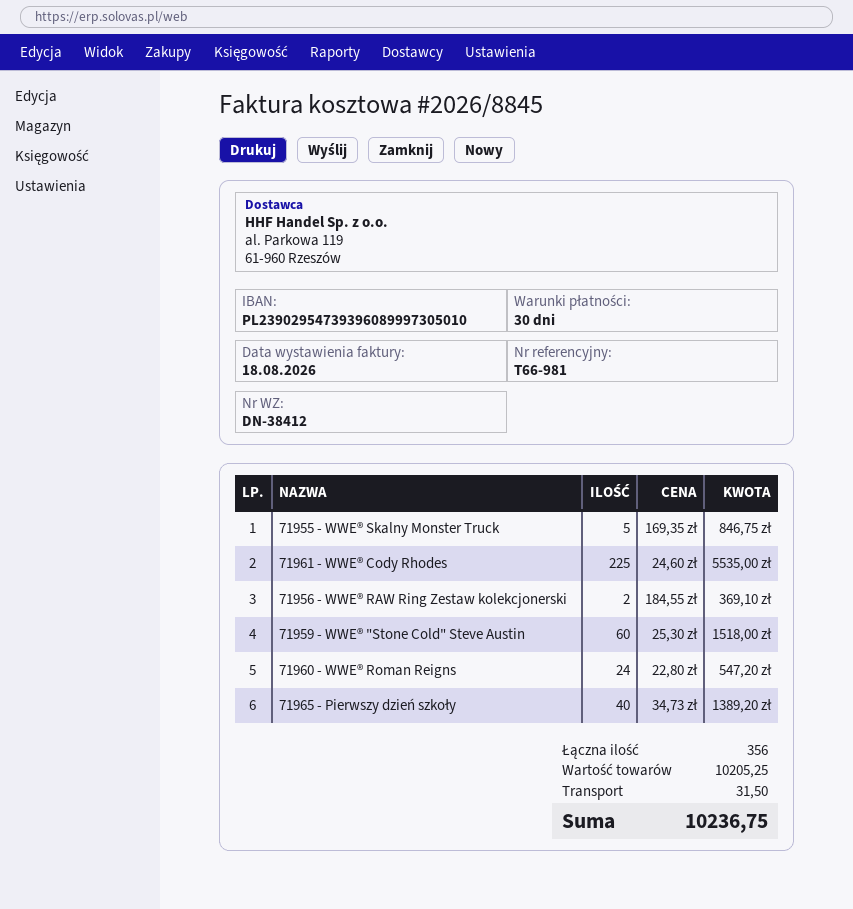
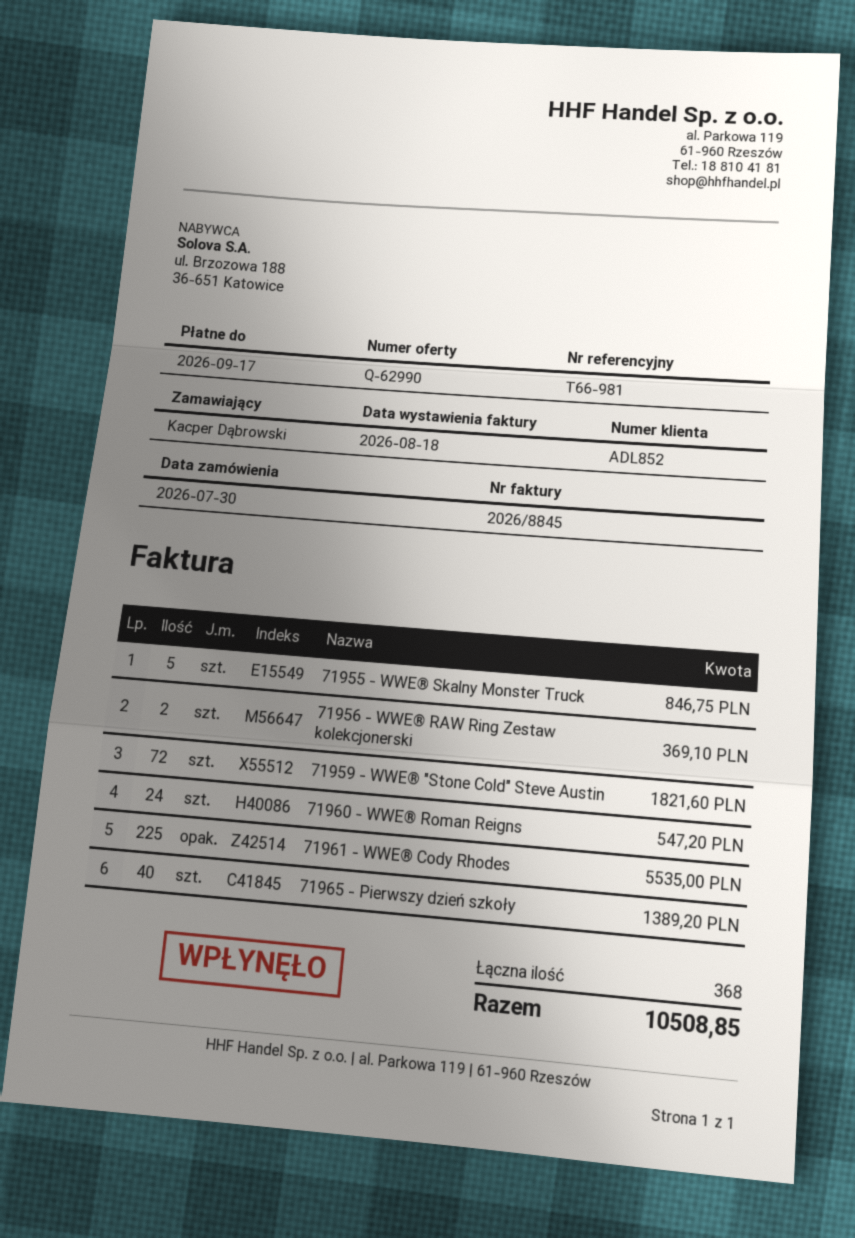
71959 - WWE® "Stone Cold" Steve Austin: 60 for 1518.00 -> 72 for 1821.60
total quantity: 356 -> 368
shipping: 31.50 -> none
total: 10236.75 -> 10508.85

